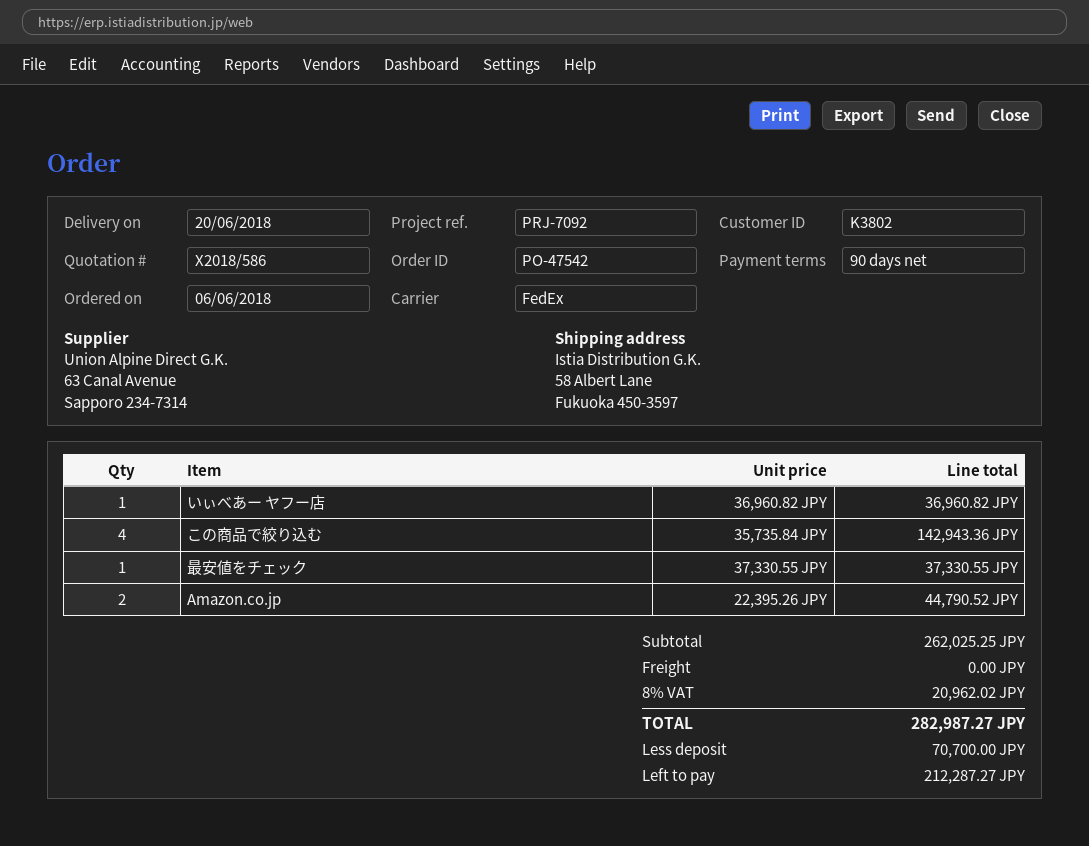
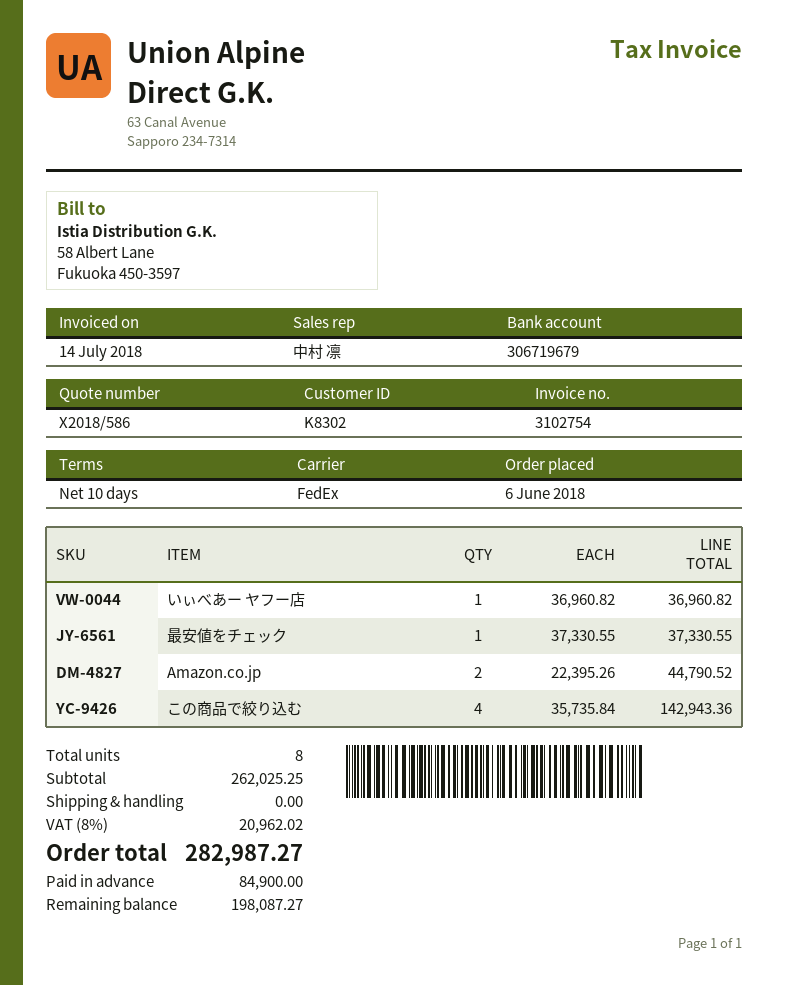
payment terms: 90 days -> 10 days
customer number: K3802 -> K8302
deposit: 70700.00 -> 84900.00
balance: 212287.27 -> 198087.27

